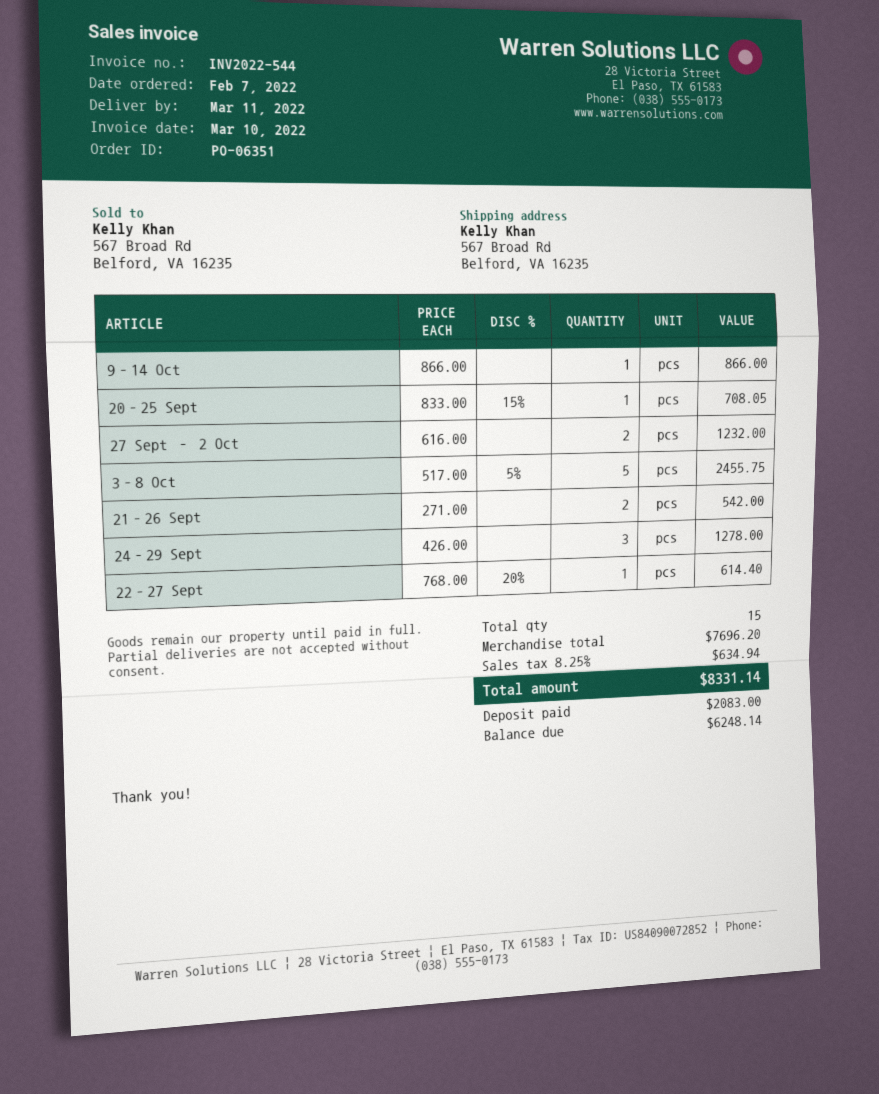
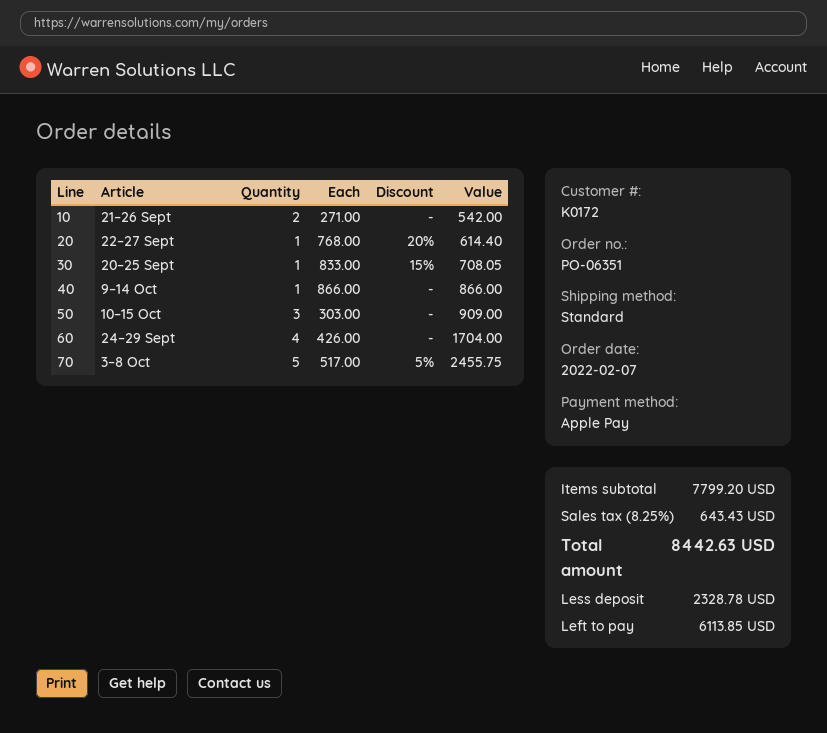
27 Sept – 2 Oct: 2 x 616.00 = 1232.00 -> none
24–29 Sept: 3 x 426.00 = 1278.00 -> 4 x 426.00 = 1704.00
10–15 Oct: none -> 3 x 303.00 = 909.00
subtotal: 7696.20 -> 7799.20
tax: 8.25% = 634.94 -> 8.25% = 643.43
total: 8331.14 -> 8442.63
deposit: 2083.00 -> 2328.78
balance: 6248.14 -> 6113.85

